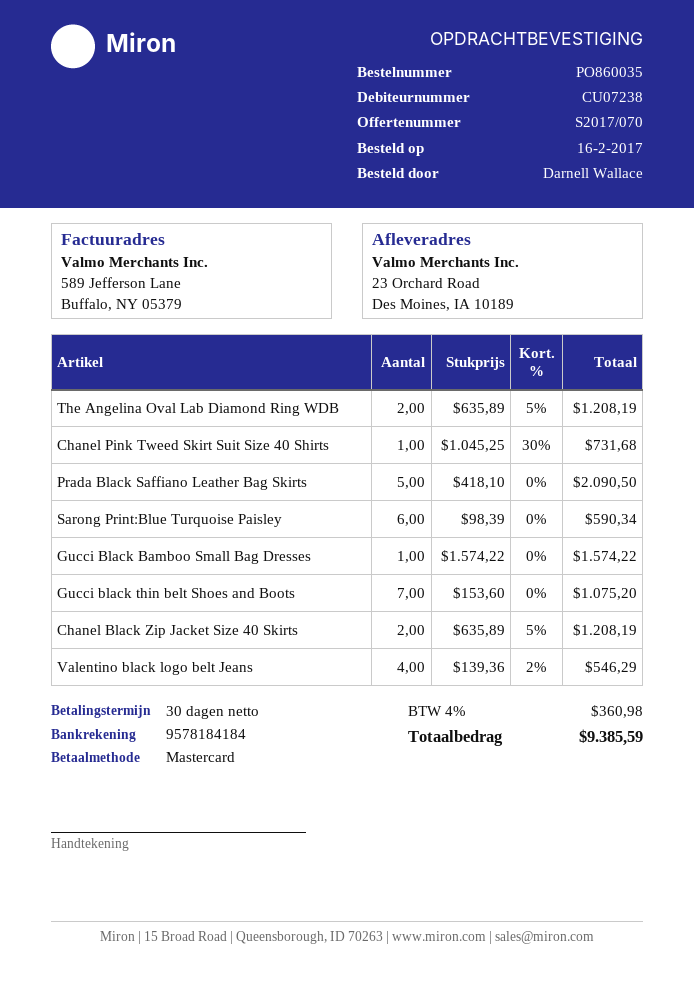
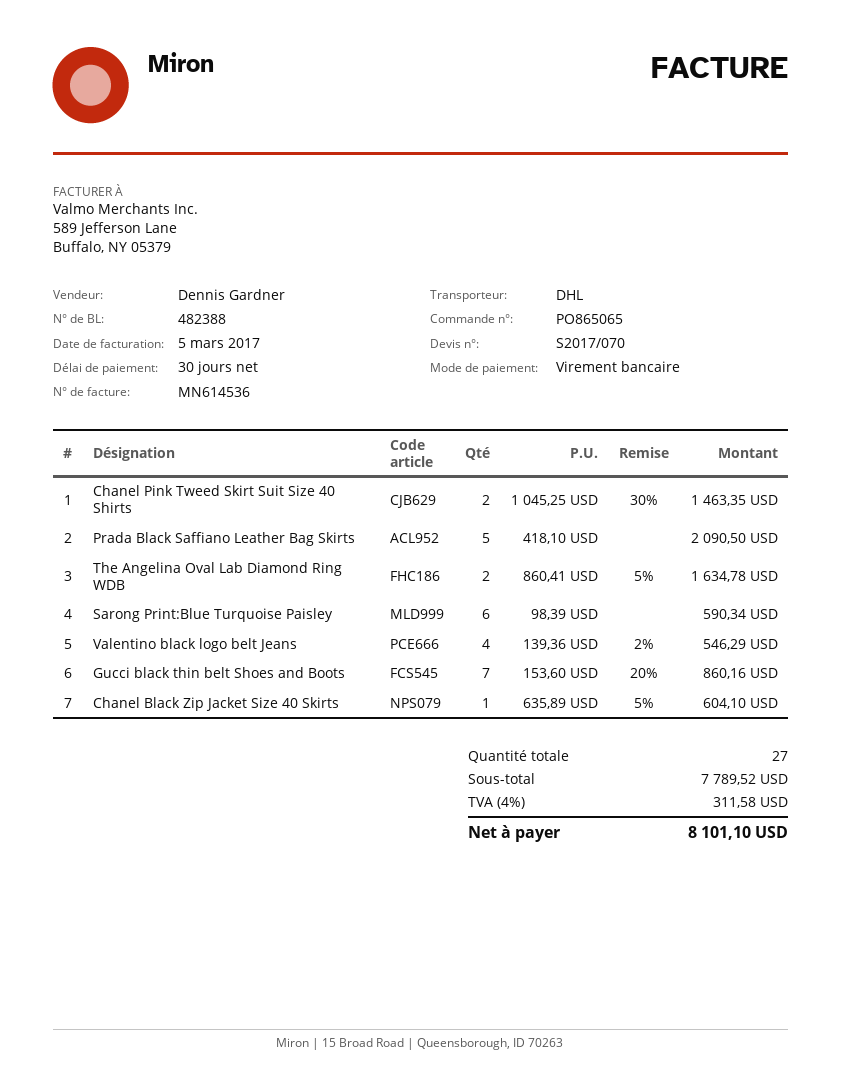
order number: PO860035 -> PO865065
payment method: Mastercard -> bank transfer
The Angelina Oval Lab Diamond Ring WDB: 2 x 635.89 - 5% = 1208.19 -> 2 x 860.41 - 5% = 1634.78
Chanel Pink Tweed Skirt Suit Size 40 Shirts: 1 x 1045.25 - 30% = 731.68 -> 2 x 1045.25 - 30% = 1463.35
Gucci Black Bamboo Small Bag Dresses: 1 x 1574.22 = 1574.22 -> none
Gucci black thin belt Shoes and Boots: 7 x 153.60 = 1075.20 -> 7 x 153.60 - 20% = 860.16
Chanel Black Zip Jacket Size 40 Skirts: 2 x 635.89 - 5% = 1208.19 -> 1 x 635.89 - 5% = 604.10
tax: 4% = 360.98 -> 4% = 311.58
total: 9385.59 -> 8101.10

